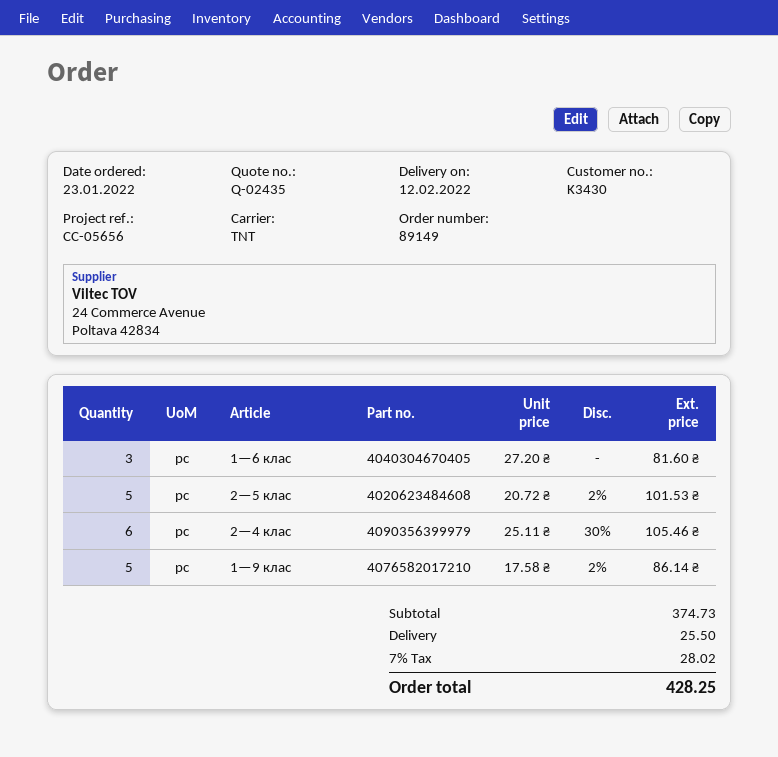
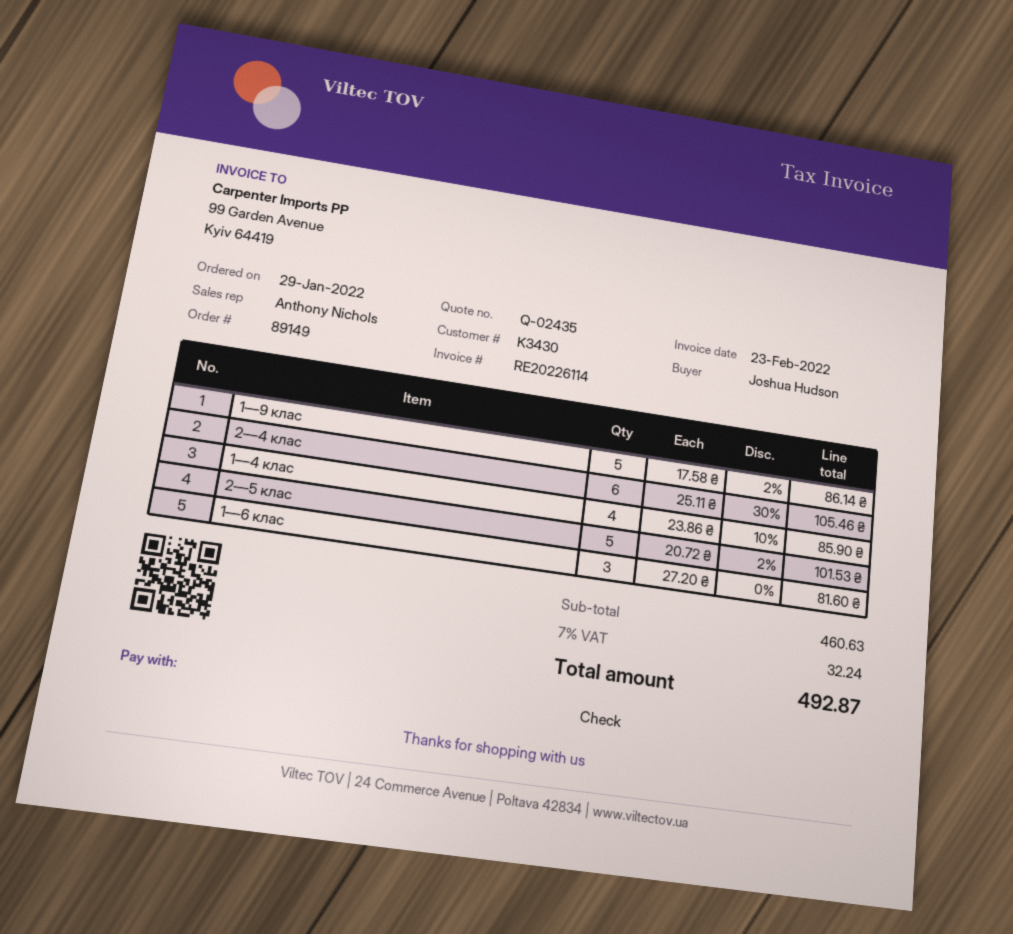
order date: 2022-01-23 -> 2022-01-29
1—4 клас: none -> 4 x 23.86 - 10% = 85.90
subtotal: 374.73 -> 460.63
shipping: 25.50 -> none
tax: 7% = 28.02 -> 7% = 32.24
total: 428.25 -> 492.87

